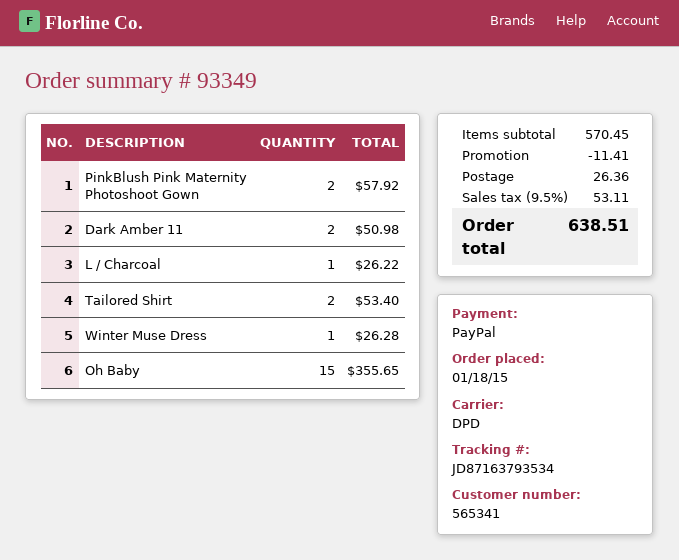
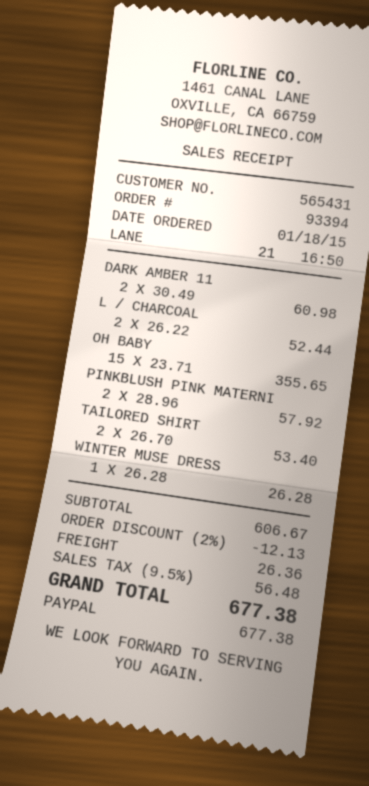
order number: 93349 -> 93394
customer number: 565341 -> 565431
Dark Amber 11: 2 for 50.98 -> 2 for 60.98
L / Charcoal: 1 for 26.22 -> 2 for 52.44
subtotal: 570.45 -> 606.67
discount: 11.41 -> 12.13
tax: 9.5% = 53.11 -> 9.5% = 56.48
total: 638.51 -> 677.38

